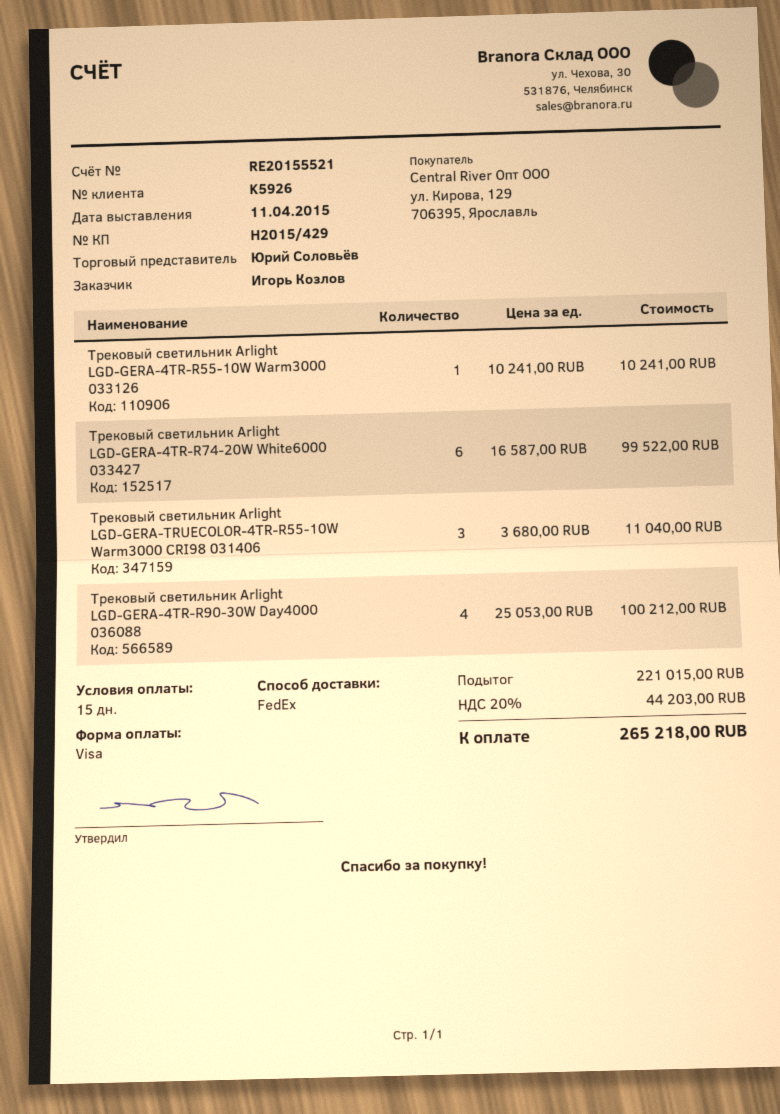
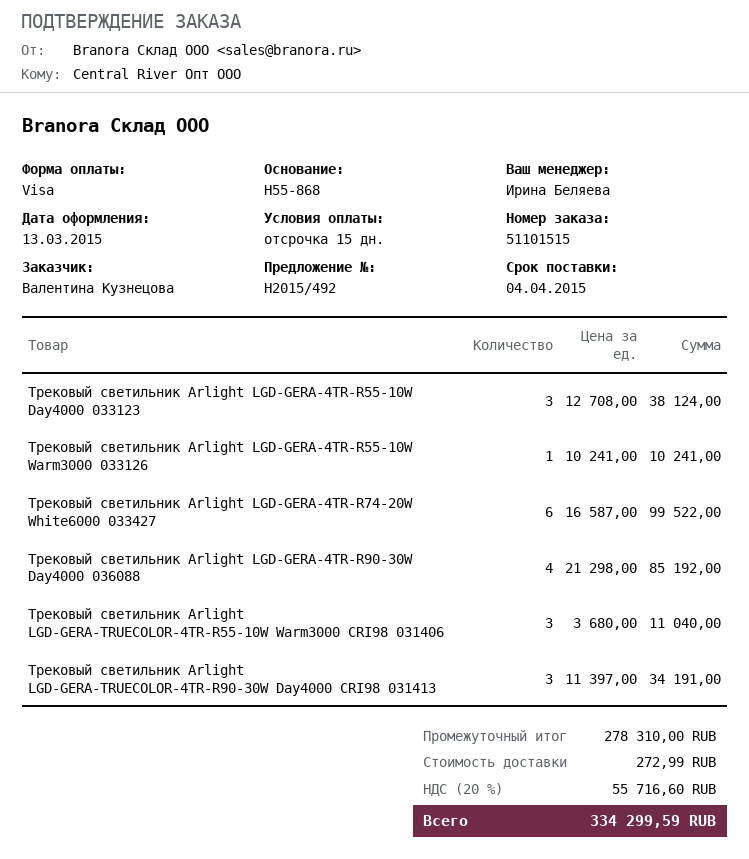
quote number: H2015/429 -> H2015/492
ordered by: Игорь Козлов -> Валентина Кузнецова
sales rep: Юрий Соловьёв -> Ирина Беляева
Трековый светильник Arlight LGD-GERA-4TR-R90-30W Day4000 036088: 4 x 25053.00 = 100212.00 -> 4 x 21298.00 = 85192.00
Трековый светильник Arlight LGD-GERA-4TR-R55-10W Day4000 033123: none -> 3 x 12708.00 = 38124.00
Трековый светильник Arlight LGD-GERA-TRUECOLOR-4TR-R90-30W Day4000 CRI98 031413: none -> 3 x 11397.00 = 34191.00
subtotal: 221015.00 -> 278310.00
shipping: none -> 272.99
tax: 20% = 44203.00 -> 20% = 55716.60
total: 265218.00 -> 334299.59

